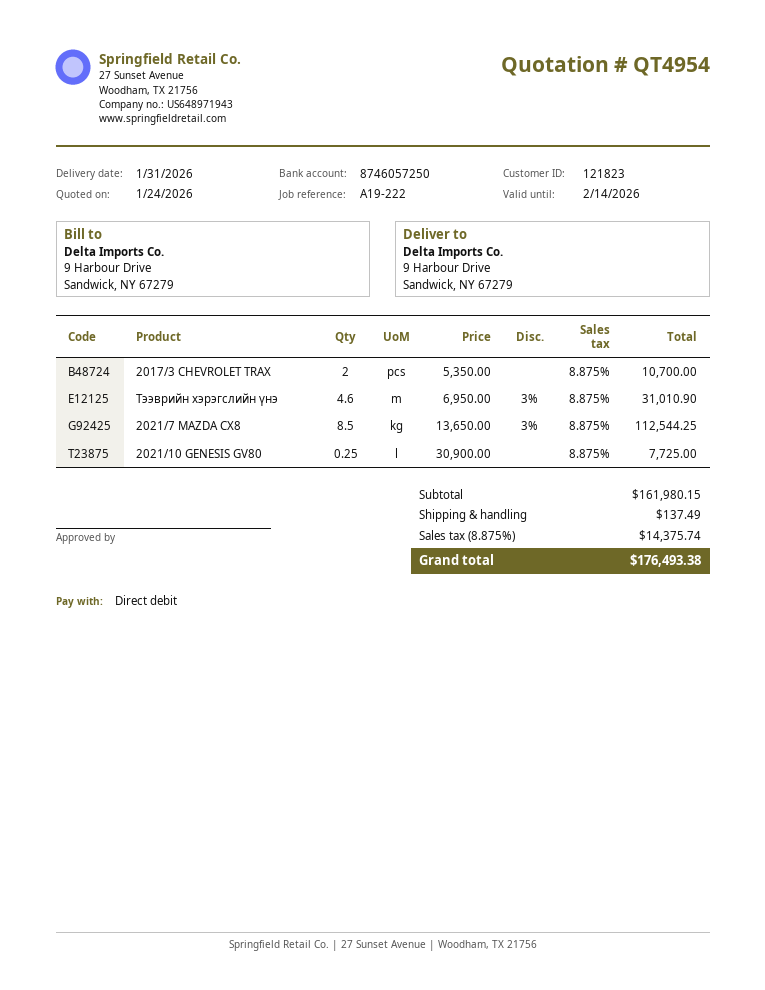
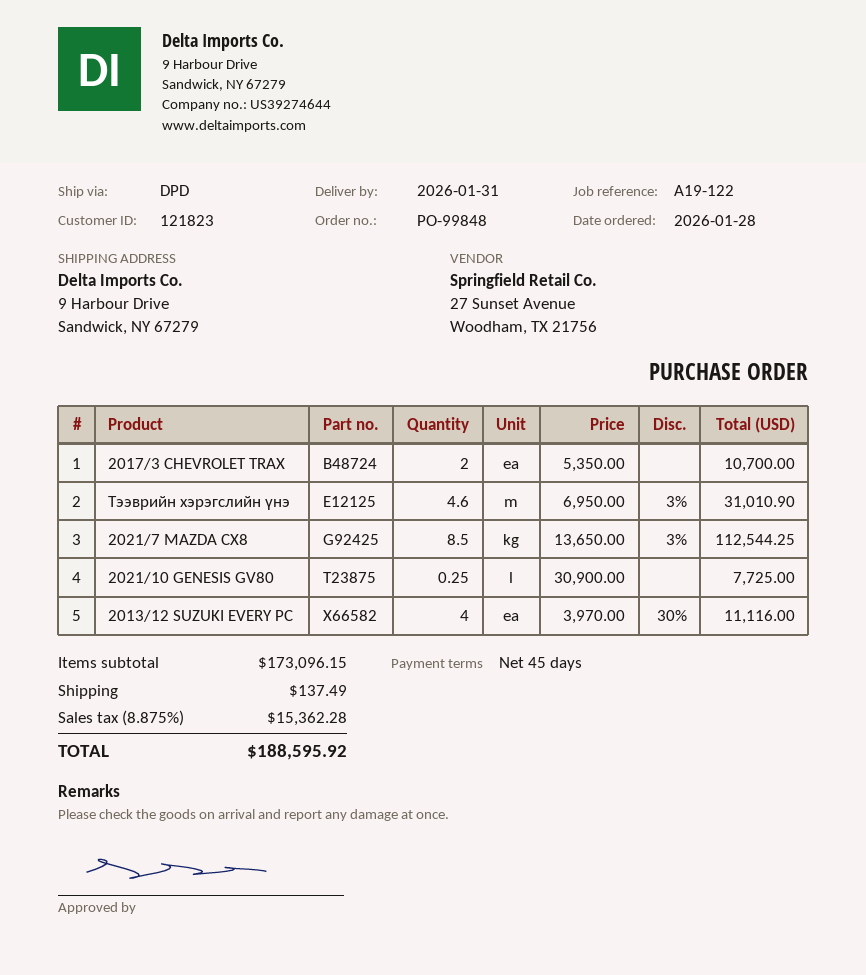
reference: A19-222 -> A19-122
2013/12 SUZUKI EVERY PC: none -> 4 x 3970.00 - 30% = 11116.00
subtotal: 161980.15 -> 173096.15
tax: 8.875% = 14375.74 -> 8.875% = 15362.28
total: 176493.38 -> 188595.92

